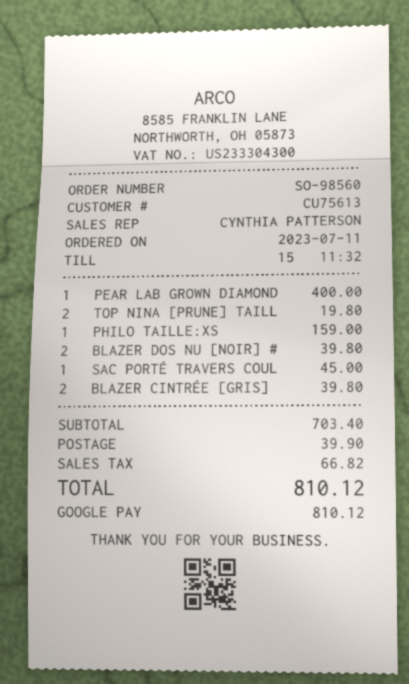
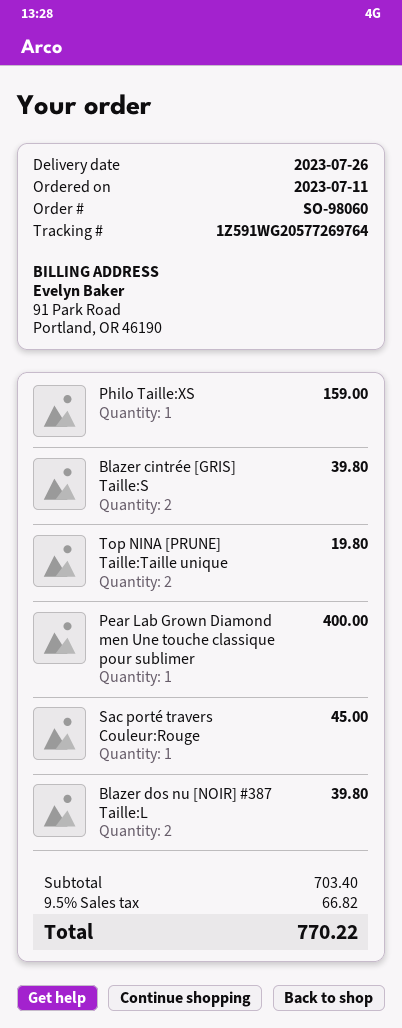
order number: SO-98560 -> SO-98060
shipping: 39.90 -> none
total: 810.12 -> 770.22

